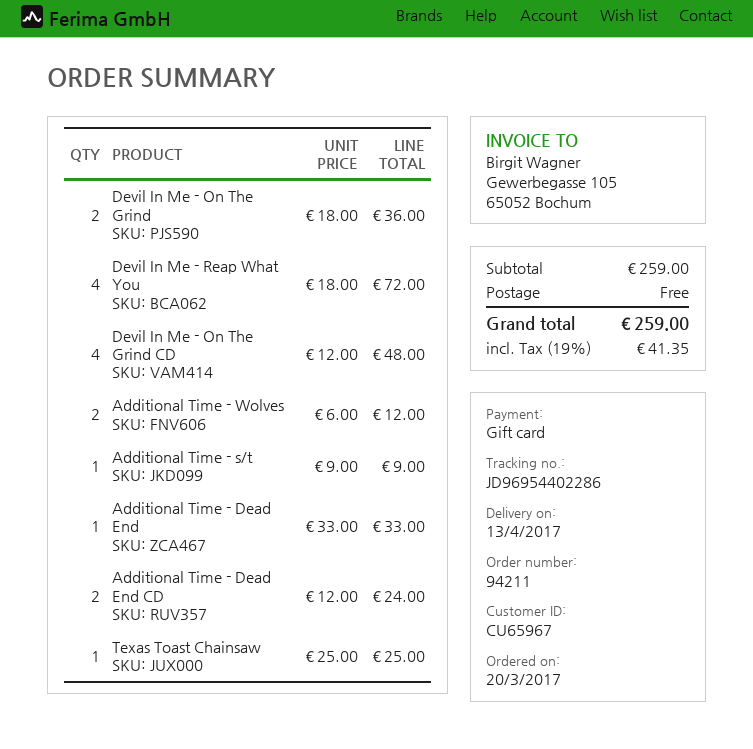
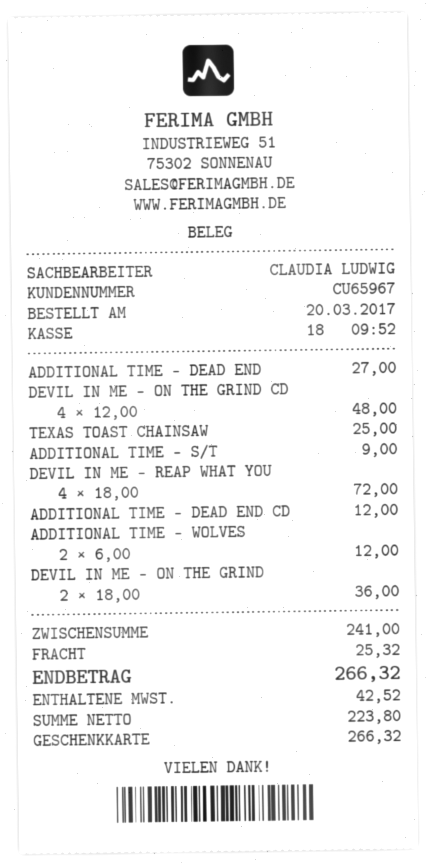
Additional Time - Dead End: 1 x 33.00 = 33.00 -> 1 x 27.00 = 27.00
Additional Time - Dead End CD: 2 x 12.00 = 24.00 -> 1 x 12.00 = 12.00
subtotal: 259.00 -> 241.00
shipping: 0.00 -> 25.32
tax: 41.35 -> 42.52
total: 259.00 -> 266.32

